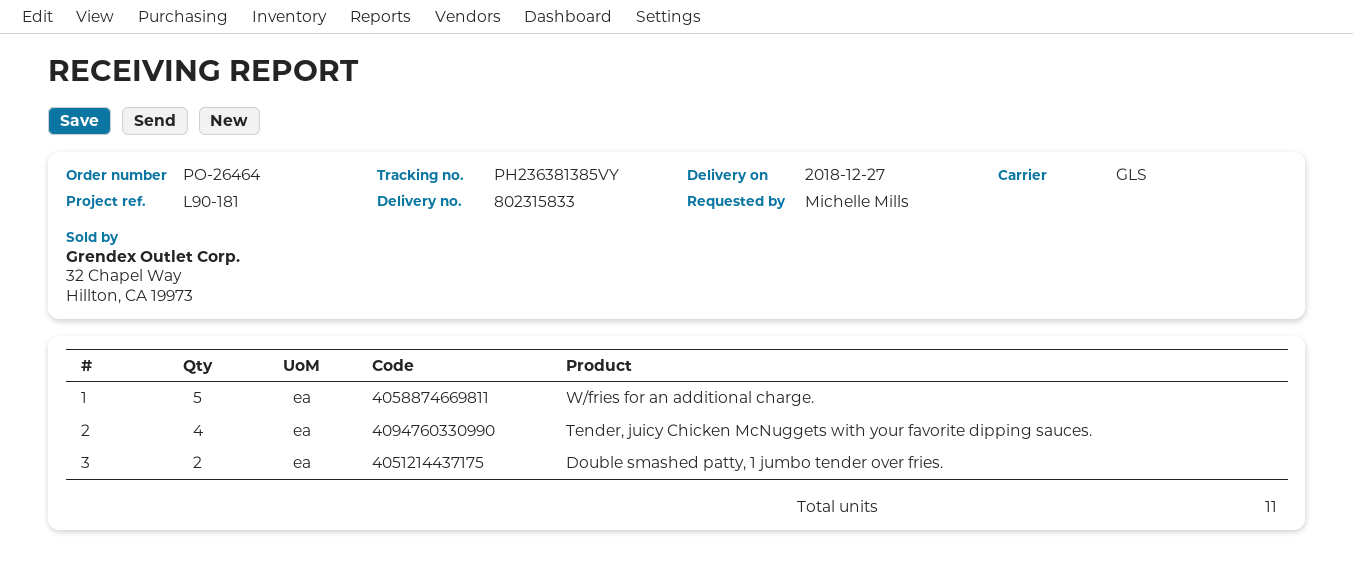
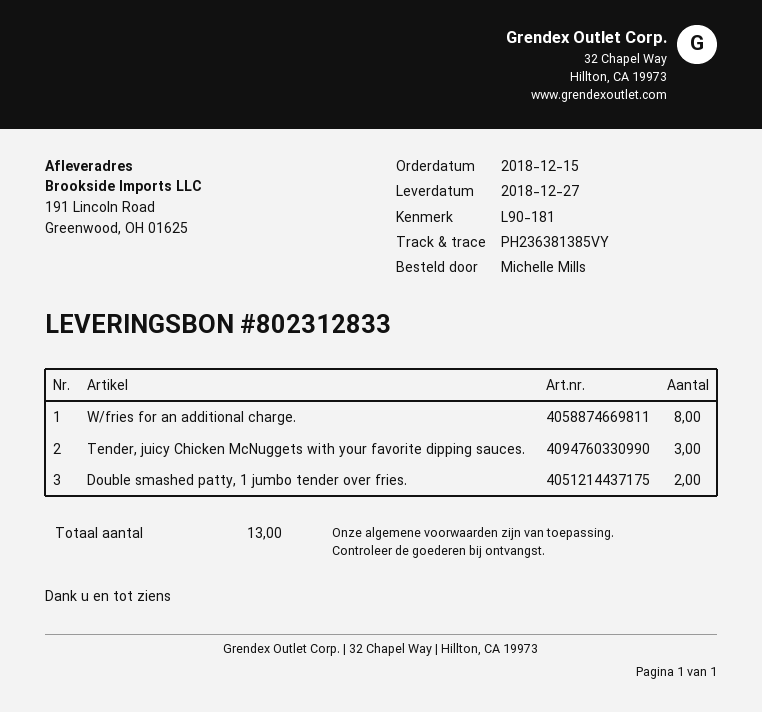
delivery note number: 802315833 -> 802312833
W/fries for an additional charge.: 5 -> 8
Tender, juicy Chicken McNuggets with your favorite dipping sauces.: 4 -> 3
total quantity: 11 -> 13

